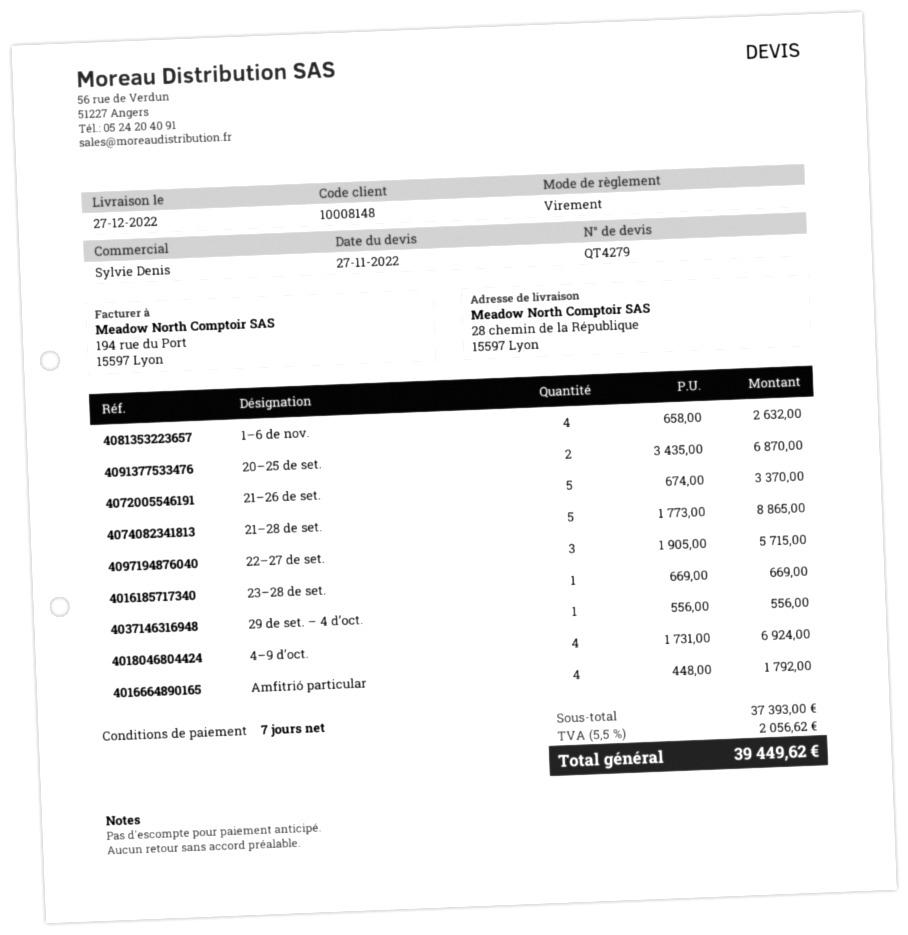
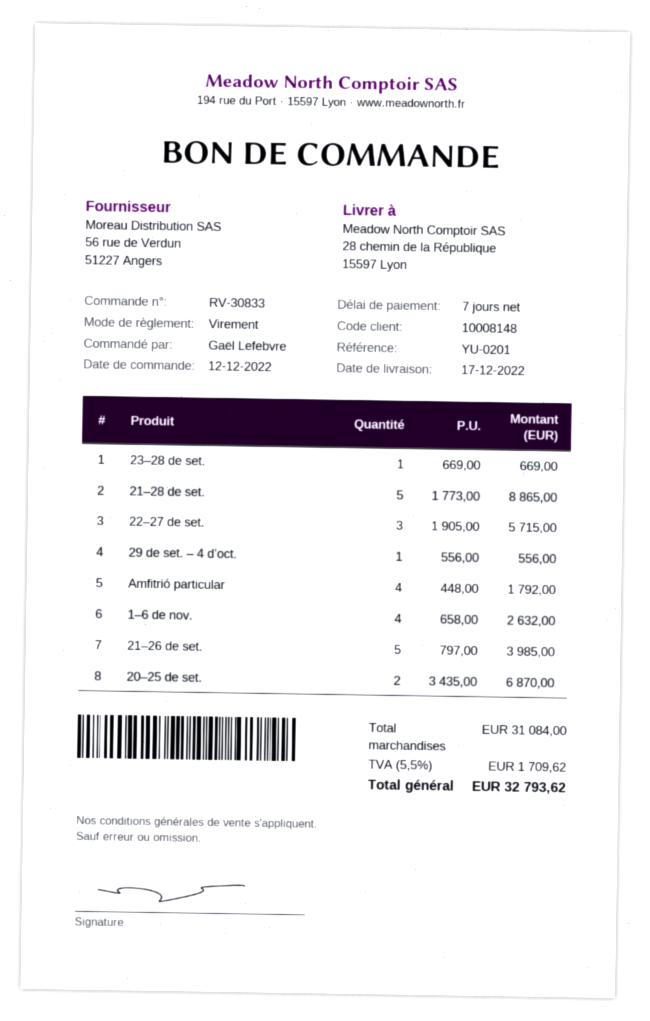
delivery date: 2022-12-27 -> 2022-12-17
21–26 de set.: 5 x 674.00 = 3370.00 -> 5 x 797.00 = 3985.00
4–9 d’oct.: 4 x 1731.00 = 6924.00 -> none
subtotal: 37393.00 -> 31084.00
tax: 5.5% = 2056.62 -> 5.5% = 1709.62
total: 39449.62 -> 32793.62

